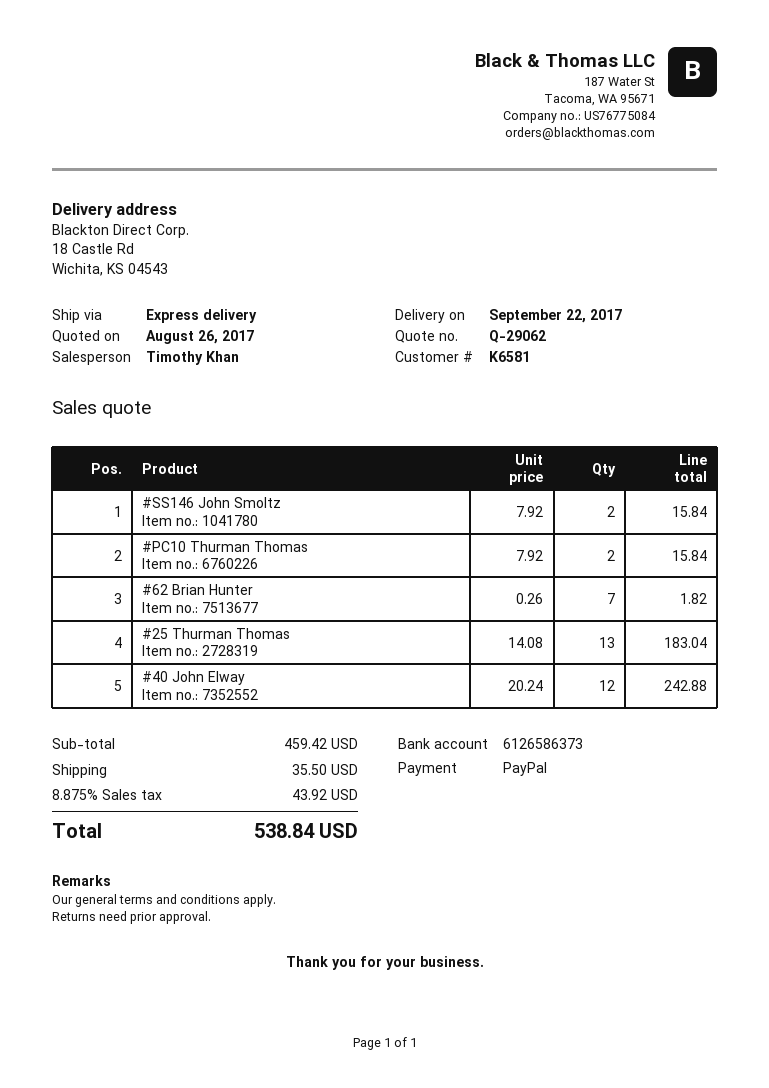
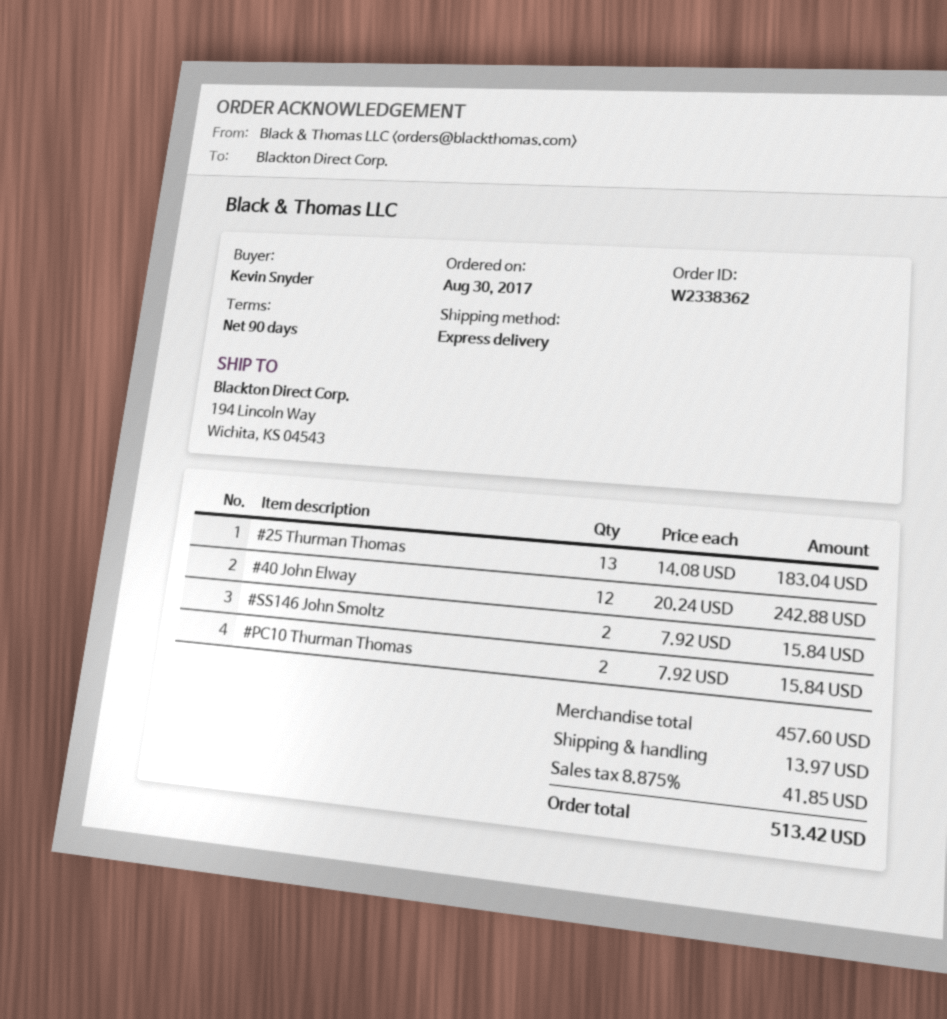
ship to: 18 Castle Rd, Wichita, KS 04543 -> 194 Lincoln Way, Wichita, KS 04543
#62 Brian Hunter: 7 x 0.26 = 1.82 -> none
subtotal: 459.42 -> 457.60
shipping: 35.50 -> 13.97
tax: 8.875% = 43.92 -> 8.875% = 41.85
total: 538.84 -> 513.42

